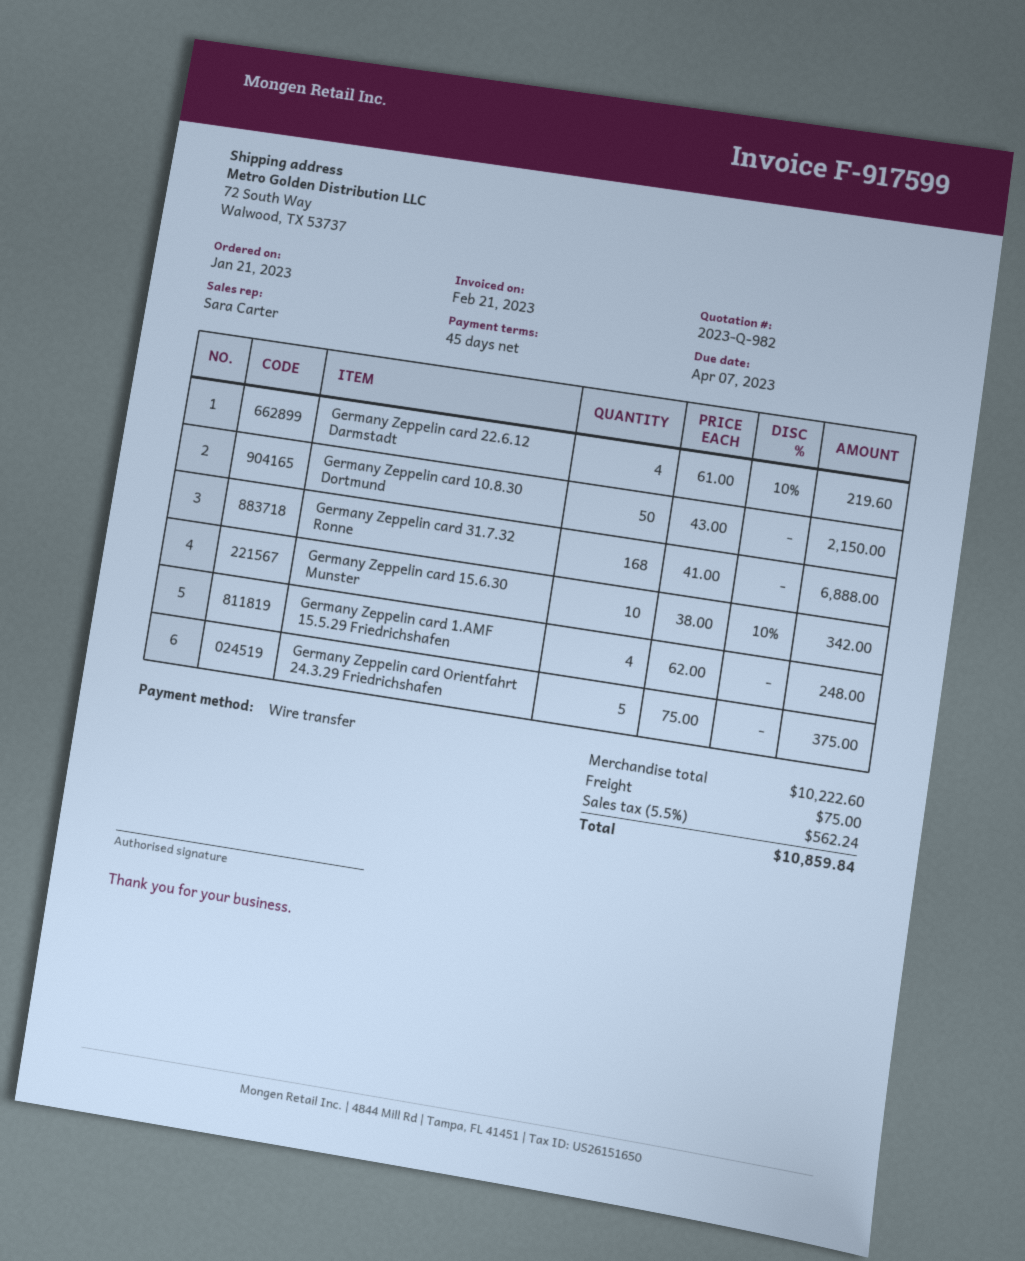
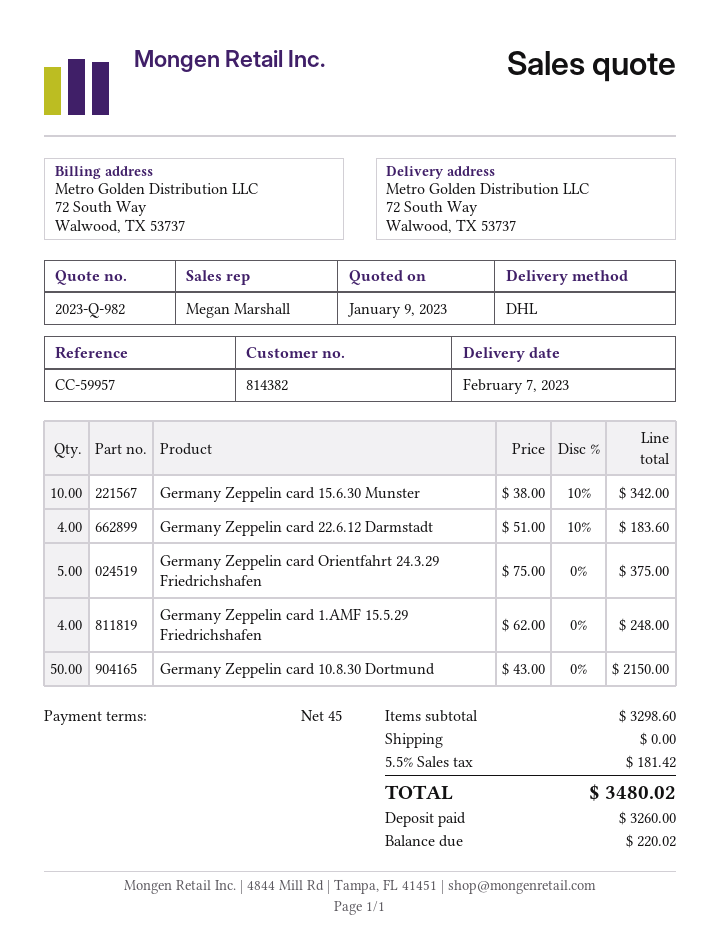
sales rep: Sara Carter -> Megan Marshall
Germany Zeppelin card 22.6.12 Darmstadt: 4 x 61.00 - 10% = 219.60 -> 4 x 51.00 - 10% = 183.60
Germany Zeppelin card 31.7.32 Ronne: 168 x 41.00 = 6888.00 -> none
subtotal: 10222.60 -> 3298.60
shipping: 75.00 -> 0.00
tax: 5.5% = 562.24 -> 5.5% = 181.42
total: 10859.84 -> 3480.02

